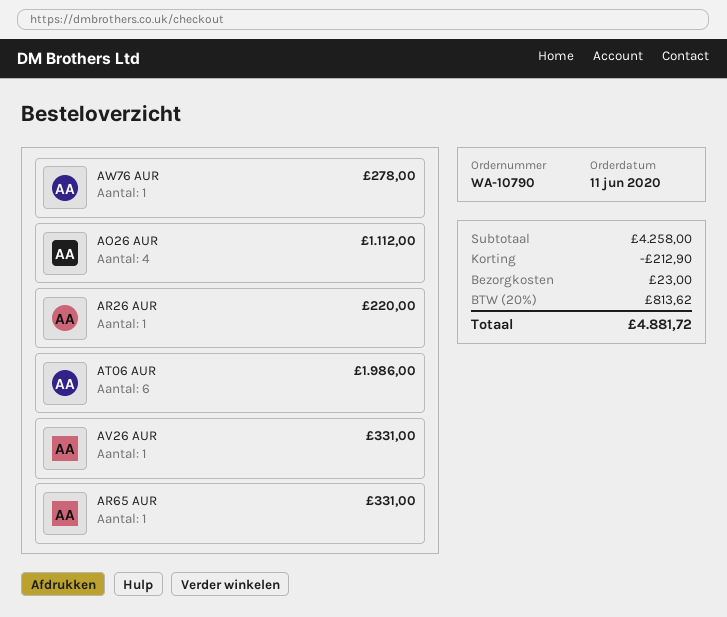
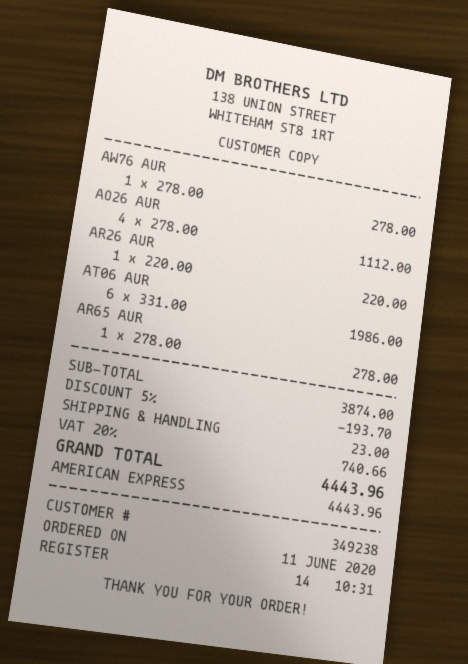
AV26 AUR: 1 for 331.00 -> none
AR65 AUR: 1 for 331.00 -> 1 for 278.00
subtotal: 4258.00 -> 3874.00
discount: 212.90 -> 193.70
tax: 20% = 813.62 -> 20% = 740.66
total: 4881.72 -> 4443.96

